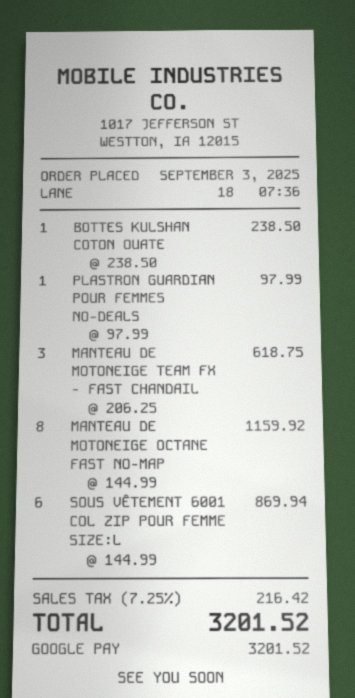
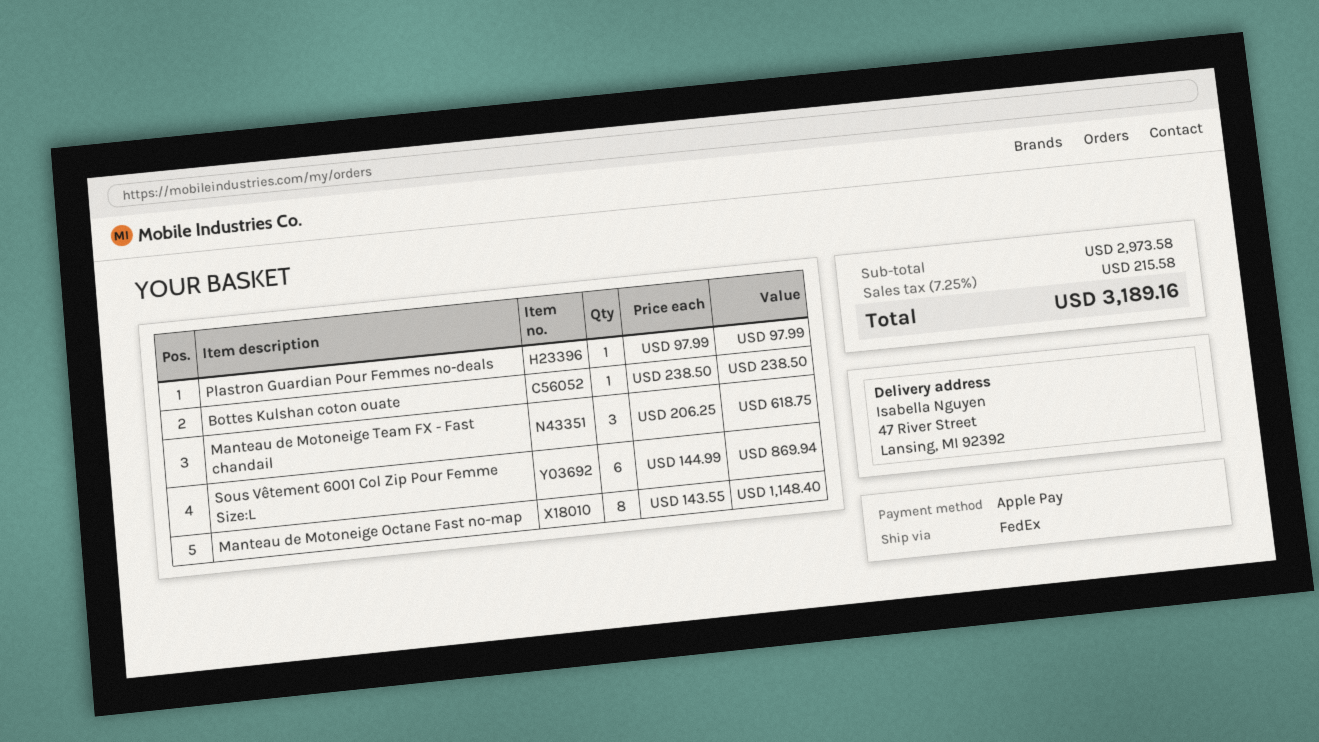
payment method: Google Pay -> Apple Pay
MANTEAU DE MOTONEIGE OCTANE FAST NO-MAP: 8 x 144.99 = 1159.92 -> 8 x 143.55 = 1148.40
tax: 7.25% = 216.42 -> 7.25% = 215.58
total: 3201.52 -> 3189.16

